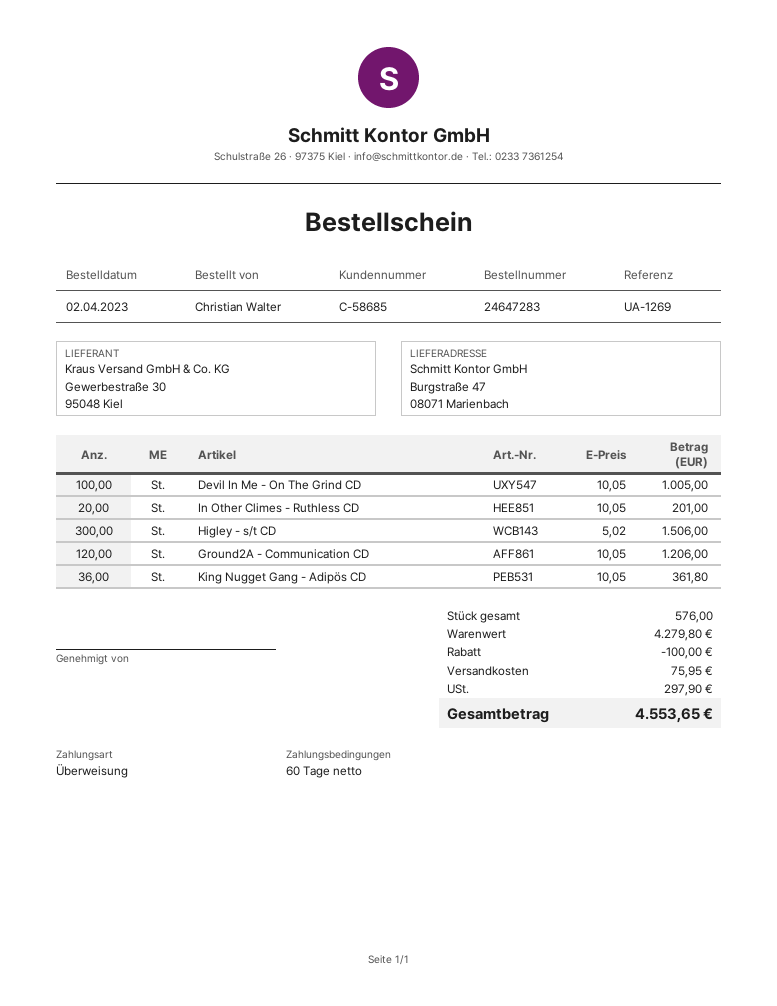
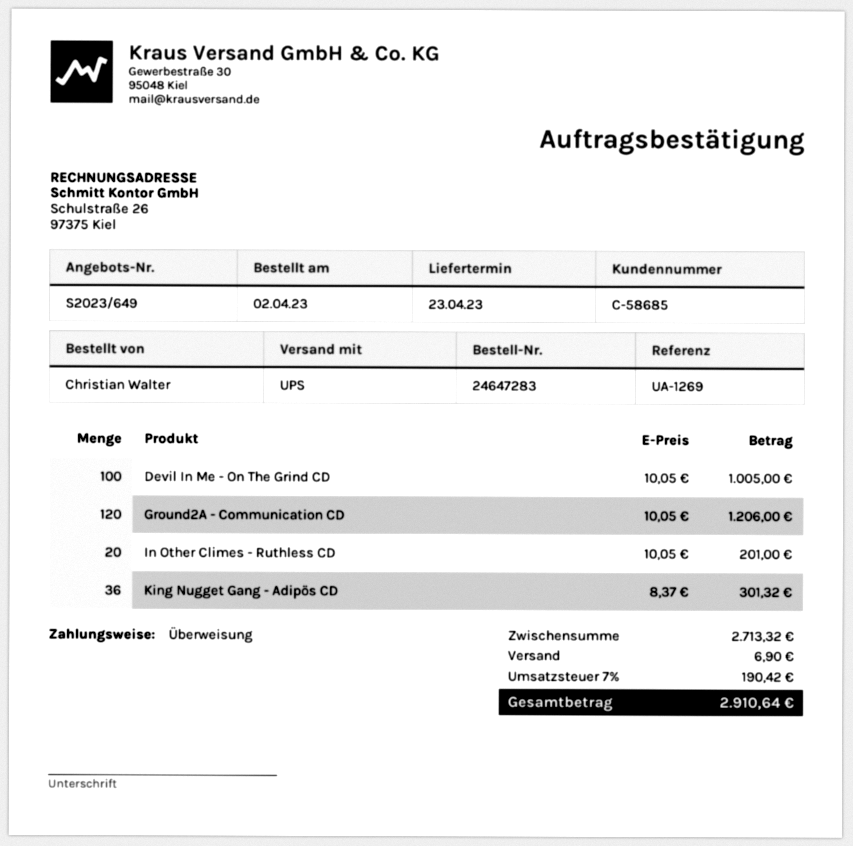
Higley - s/t CD: 300 x 5.02 = 1506.00 -> none
King Nugget Gang - Adipös CD: 36 x 10.05 = 361.80 -> 36 x 8.37 = 301.32
subtotal: 4279.80 -> 2713.32
discount: 100.00 -> none
shipping: 75.95 -> 6.90
tax: 297.90 -> 190.42
total: 4553.65 -> 2910.64

